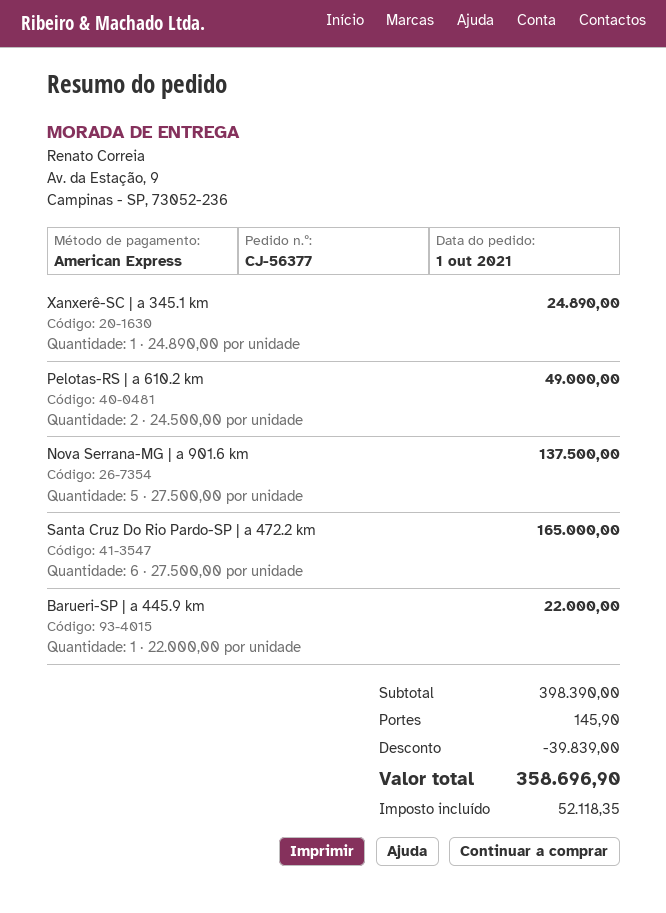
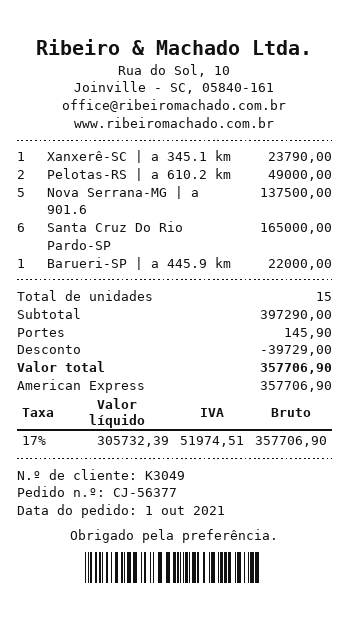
Xanxerê-SC | a 345.1 km: 1 for 24890.00 -> 1 for 23790.00
subtotal: 398390.00 -> 397290.00
discount: 39839.00 -> 39729.00
tax: 52118.35 -> 51974.51
total: 358696.90 -> 357706.90

